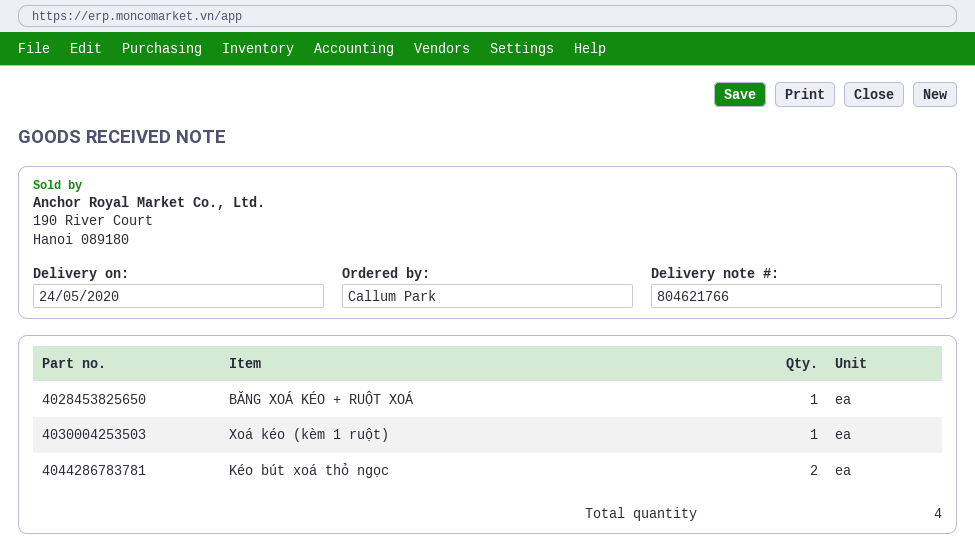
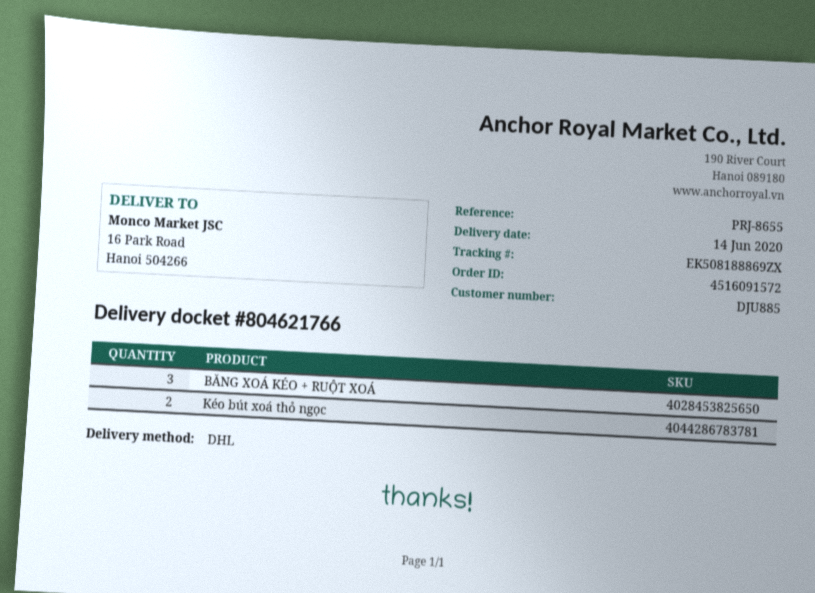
delivery date: 2020-05-24 -> 2020-06-14
BĂNG XOÁ KÉO + RUỘT XOÁ: 1 -> 3
Xoá kéo (kèm 1 ruột): 1 -> none

